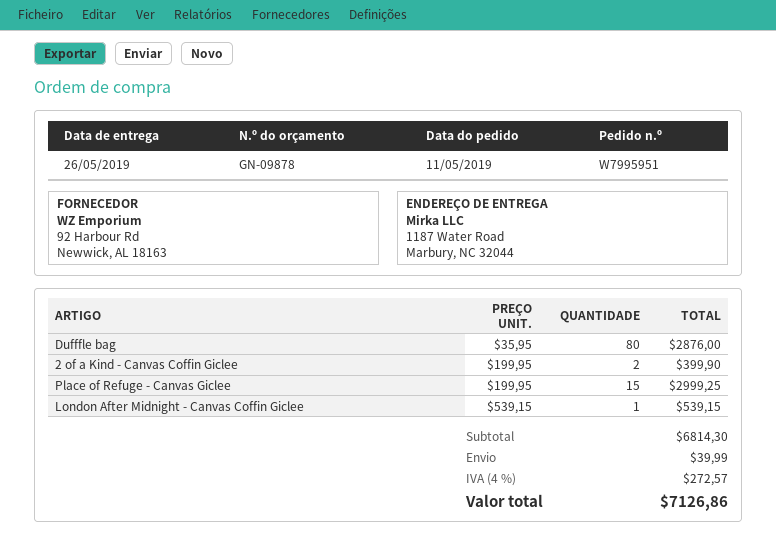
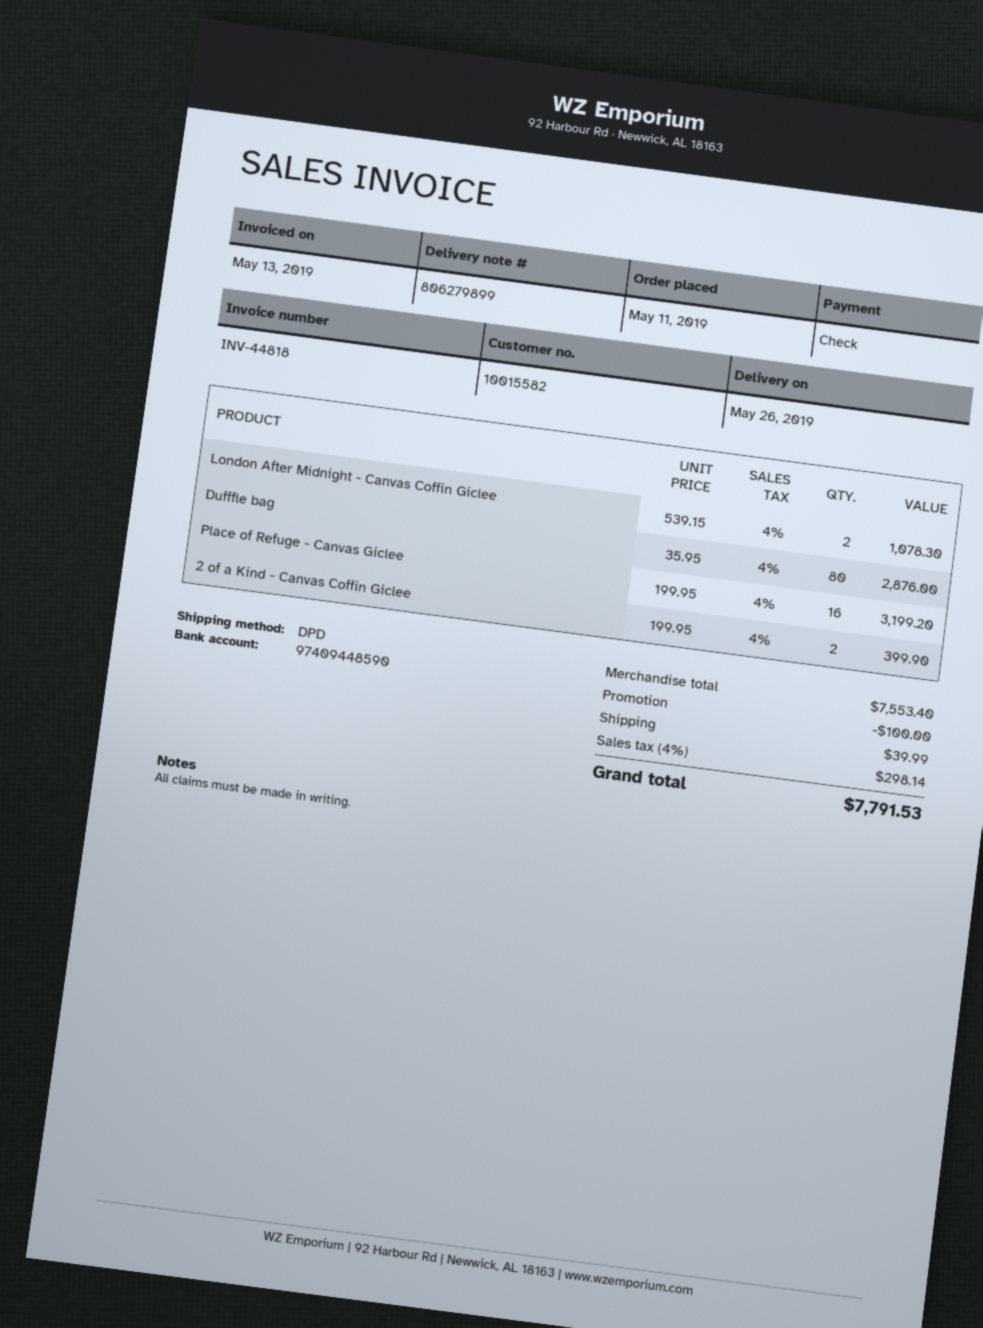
Place of Refuge - Canvas Giclee: 15 x 199.95 = 2999.25 -> 16 x 199.95 = 3199.20
London After Midnight - Canvas Coffin Giclee: 1 x 539.15 = 539.15 -> 2 x 539.15 = 1078.30
subtotal: 6814.30 -> 7553.40
discount: none -> 100.00
tax: 4% = 272.57 -> 4% = 298.14
total: 7126.86 -> 7791.53

